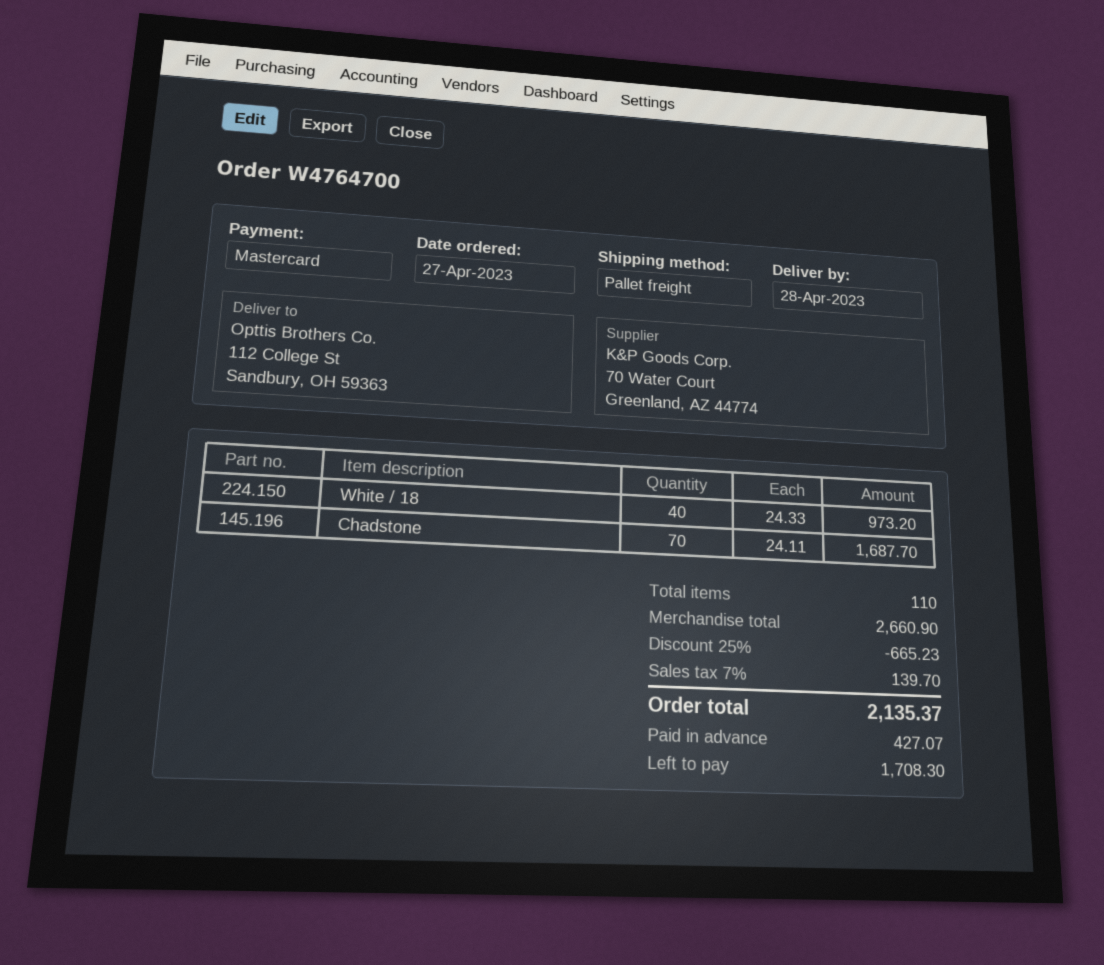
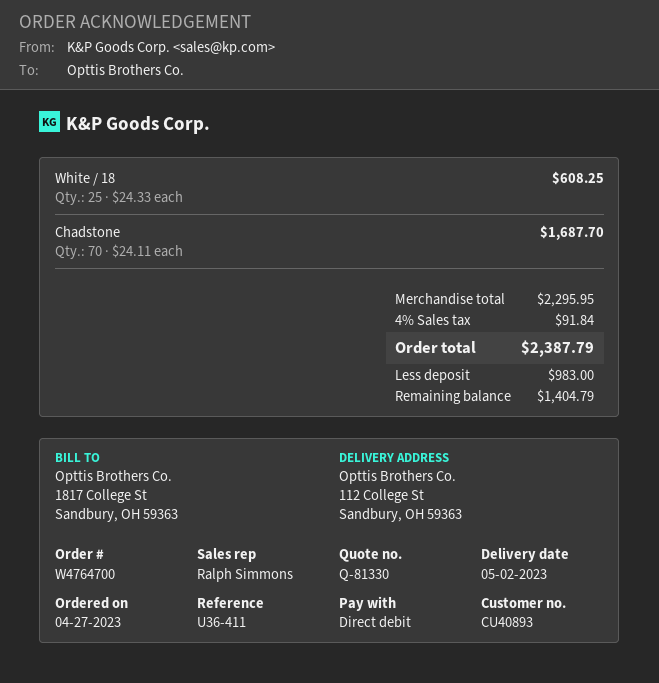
delivery date: 2023-04-28 -> 2023-05-02
payment method: Mastercard -> direct debit
White / 18: 40 x 24.33 = 973.20 -> 25 x 24.33 = 608.25
subtotal: 2660.90 -> 2295.95
discount: 25% = 665.23 -> none
tax: 7% = 139.70 -> 4% = 91.84
total: 2135.37 -> 2387.79
deposit: 427.07 -> 983.00
balance: 1708.30 -> 1404.79

